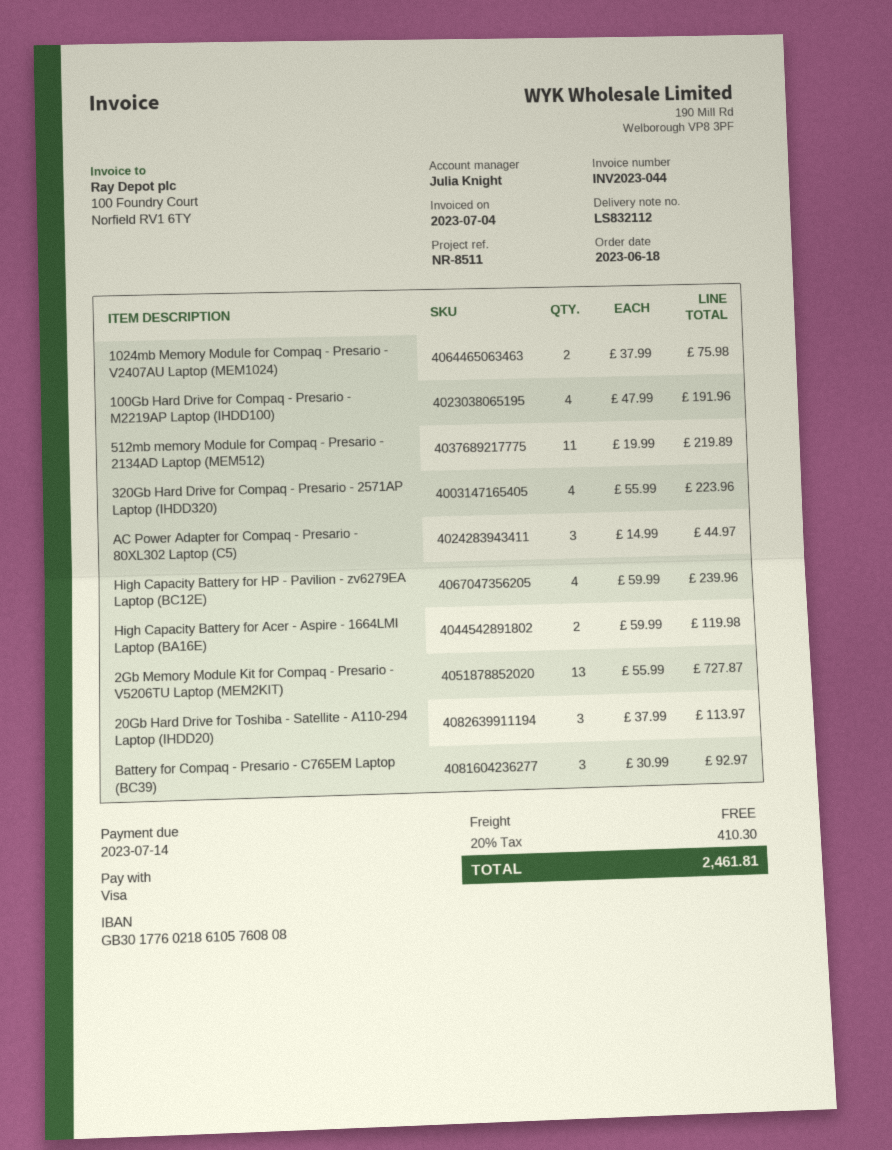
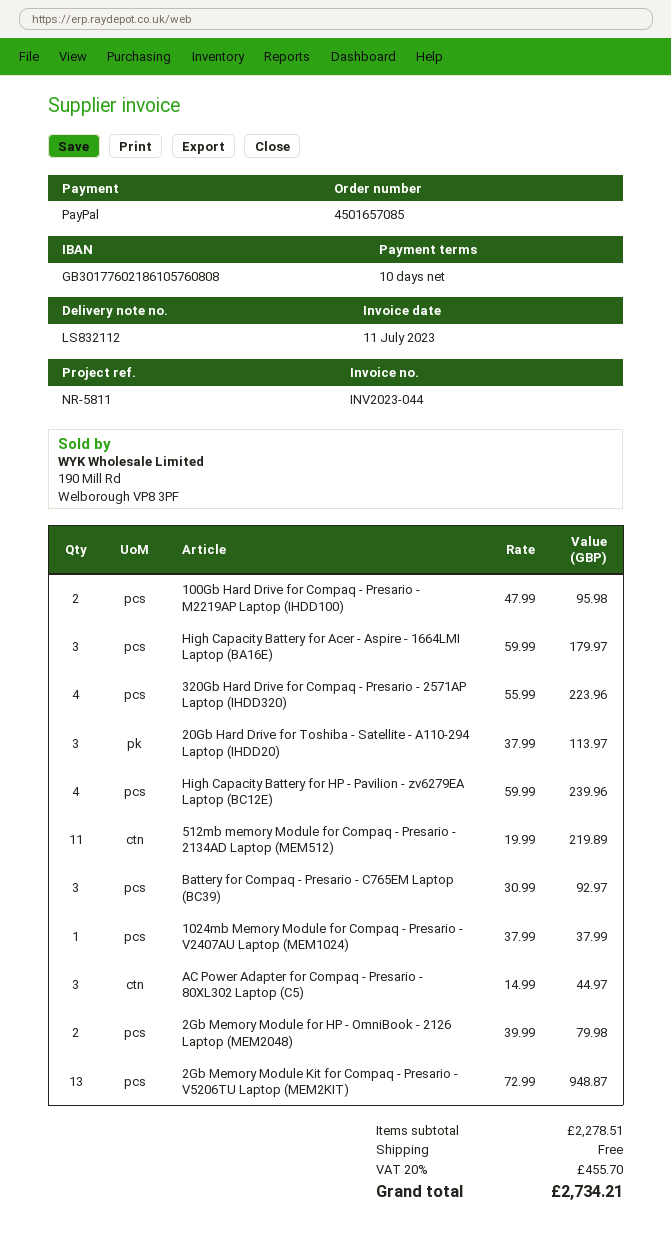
invoice date: 2023-07-04 -> 2023-07-11
reference: NR-8511 -> NR-5811
payment method: Visa -> PayPal
1024mb Memory Module for Compaq - Presario - V2407AU Laptop (MEM1024): 2 x 37.99 = 75.98 -> 1 x 37.99 = 37.99
100Gb Hard Drive for Compaq - Presario - M2219AP Laptop (IHDD100): 4 x 47.99 = 191.96 -> 2 x 47.99 = 95.98
High Capacity Battery for Acer - Aspire - 1664LMI Laptop (BA16E): 2 x 59.99 = 119.98 -> 3 x 59.99 = 179.97
2Gb Memory Module Kit for Compaq - Presario - V5206TU Laptop (MEM2KIT): 13 x 55.99 = 727.87 -> 13 x 72.99 = 948.87
2Gb Memory Module for HP - OmniBook - 2126 Laptop (MEM2048): none -> 2 x 39.99 = 79.98
tax: 20% = 410.30 -> 20% = 455.70
total: 2461.81 -> 2734.21

